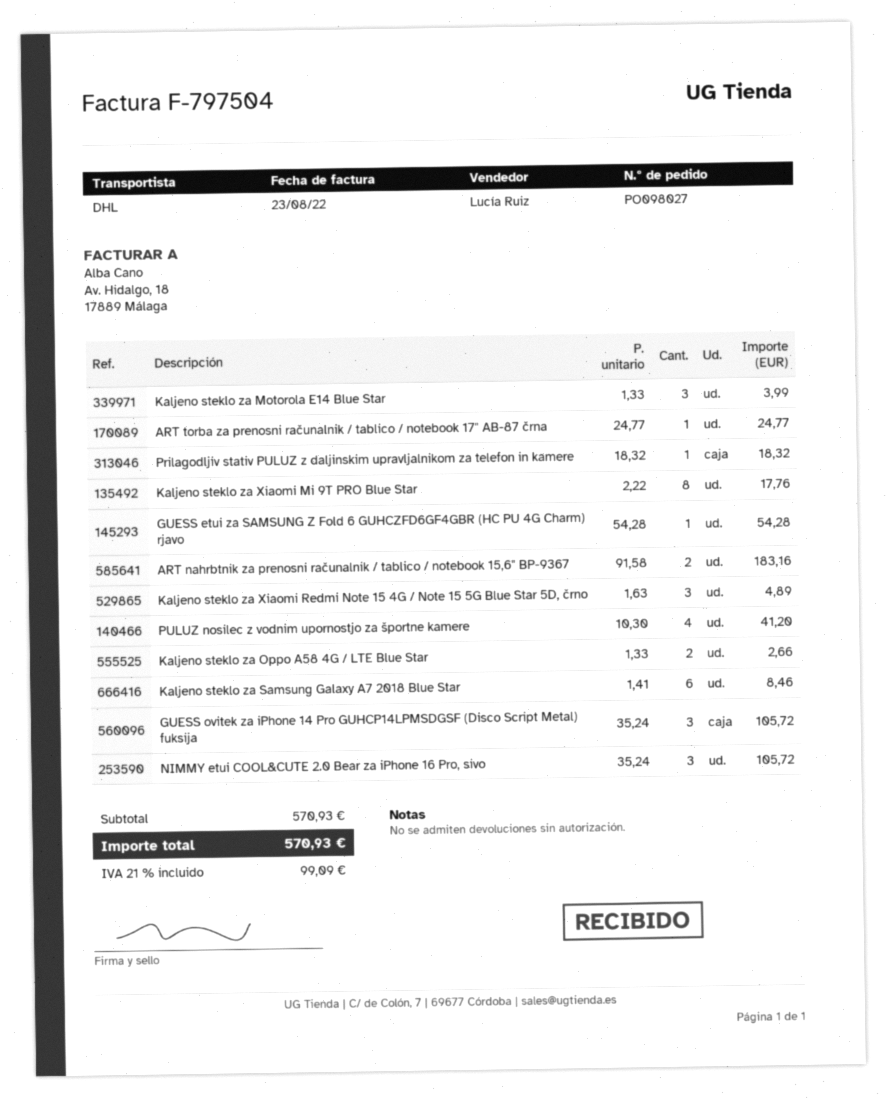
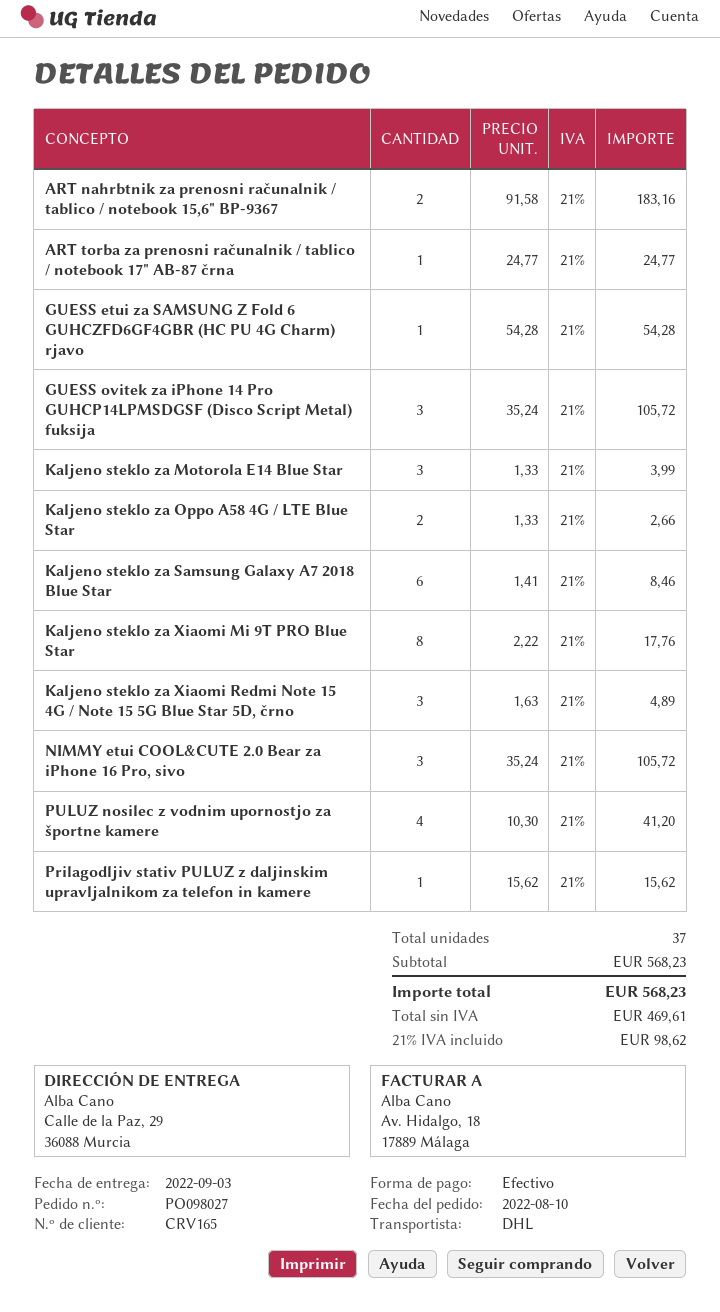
Prilagodljiv stativ PULUZ z daljinskim upravljalnikom za telefon in kamere: 1 x 18.32 = 18.32 -> 1 x 15.62 = 15.62
subtotal: 570.93 -> 568.23
tax: 21% = 99.09 -> 21% = 98.62
total: 570.93 -> 568.23

